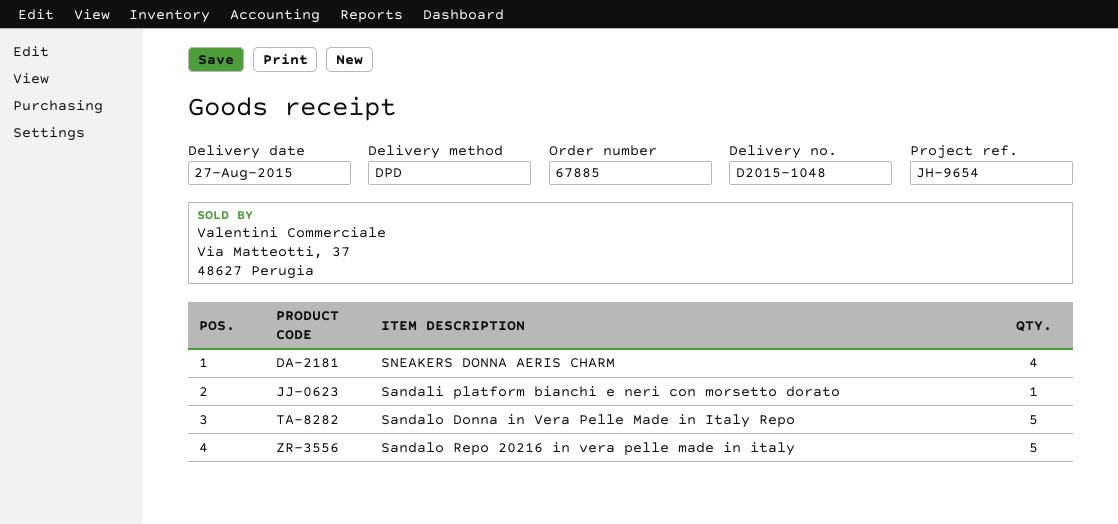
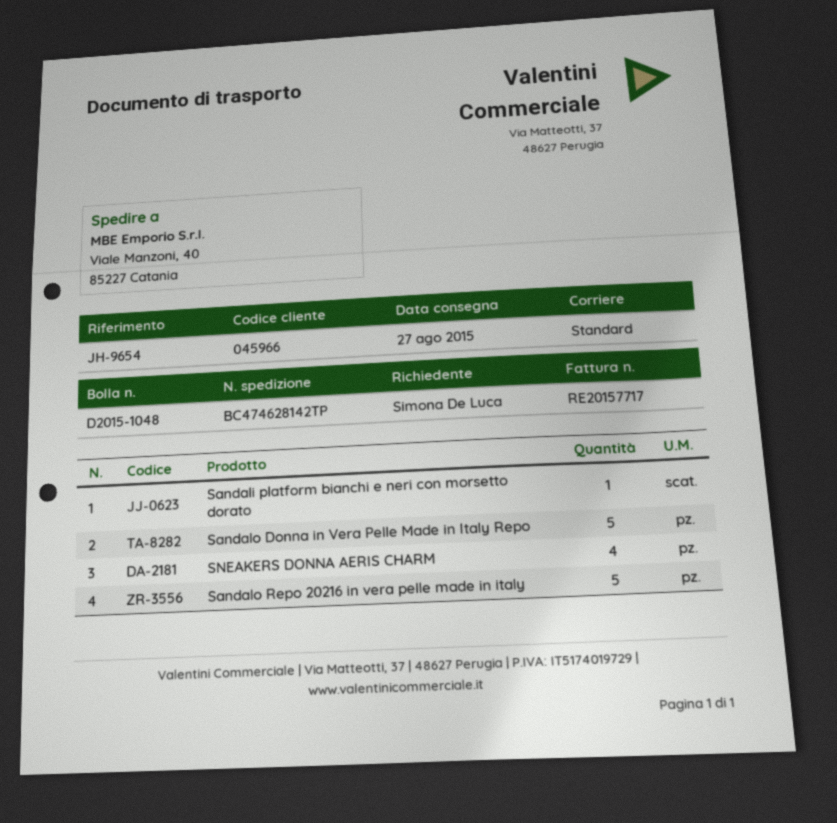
shipping method: DPD -> standard

